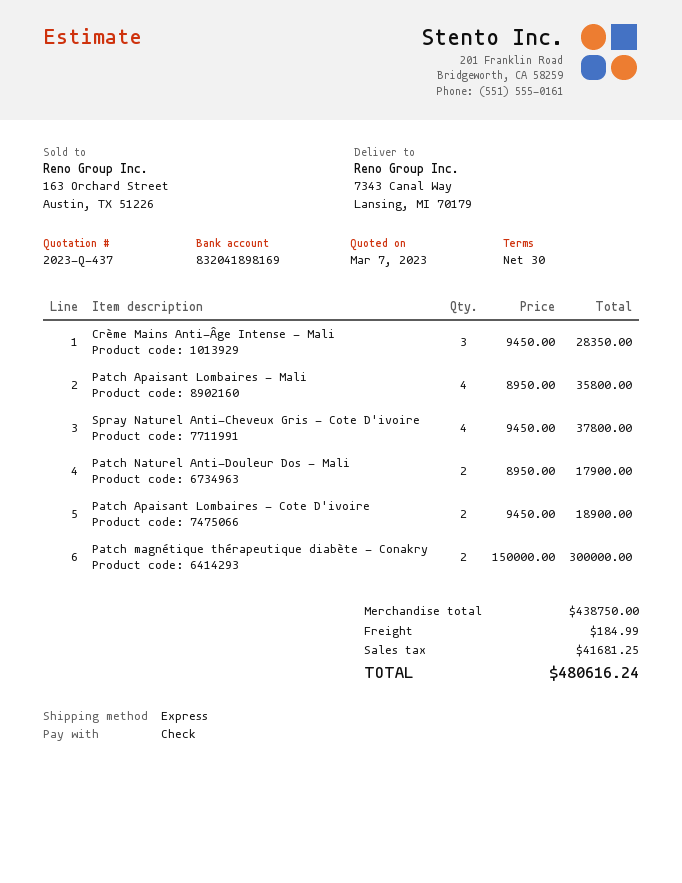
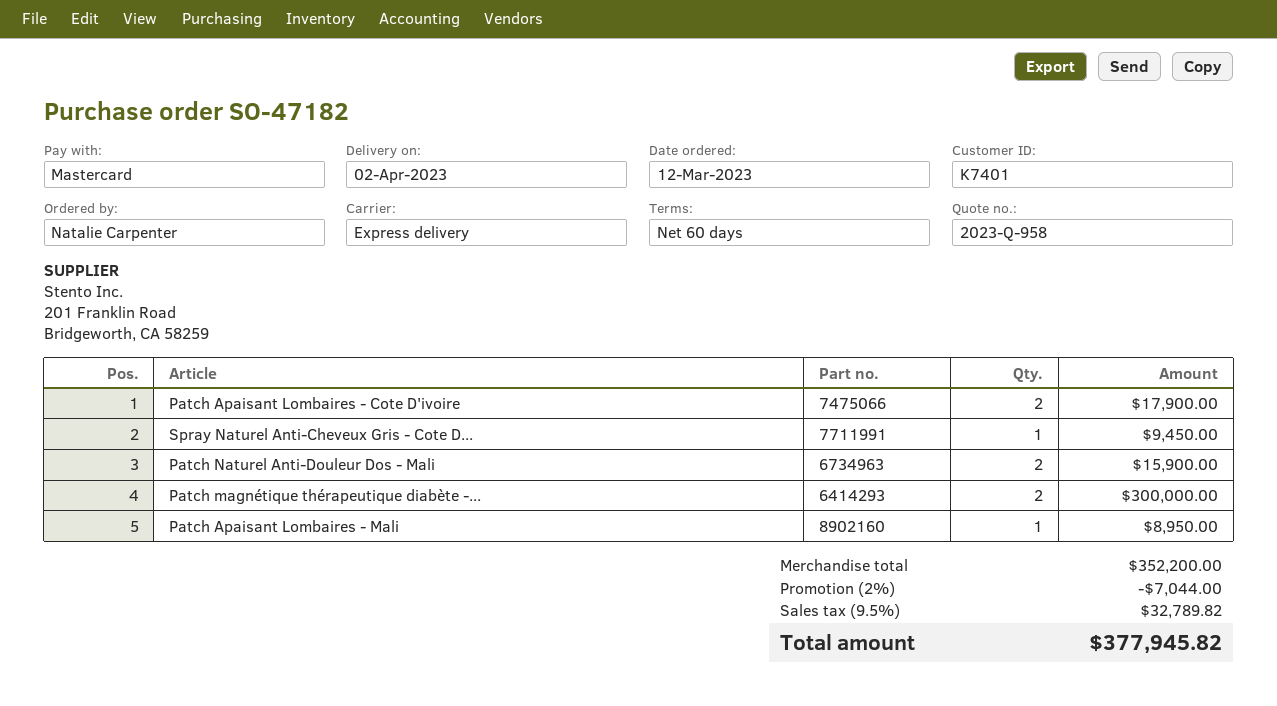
quote number: 2023-Q-437 -> 2023-Q-958
payment terms: 30 days -> 60 days
payment method: cheque -> Mastercard
Crème Mains Anti-Âge Intense - Mali: 3 for 28350.00 -> none
Patch Apaisant Lombaires - Mali: 4 for 35800.00 -> 1 for 8950.00
Spray Naturel Anti-Cheveux Gris - Cote D'ivoire: 4 for 37800.00 -> 1 for 9450.00
Patch Naturel Anti-Douleur Dos - Mali: 2 for 17900.00 -> 2 for 15900.00
Patch Apaisant Lombaires - Cote D'ivoire: 2 for 18900.00 -> 2 for 17900.00
subtotal: 438750.00 -> 352200.00
discount: none -> 2% = 7044.00
shipping: 184.99 -> none
tax: 41681.25 -> 32789.82
total: 480616.24 -> 377945.82

